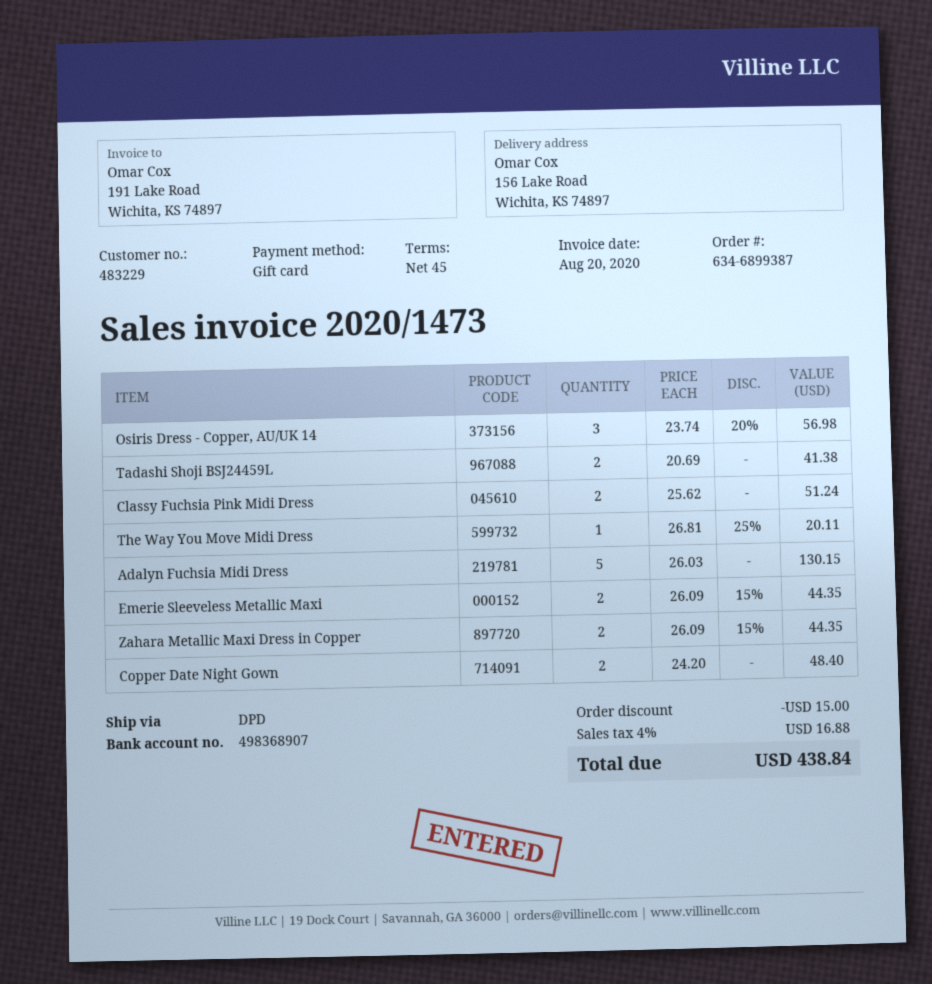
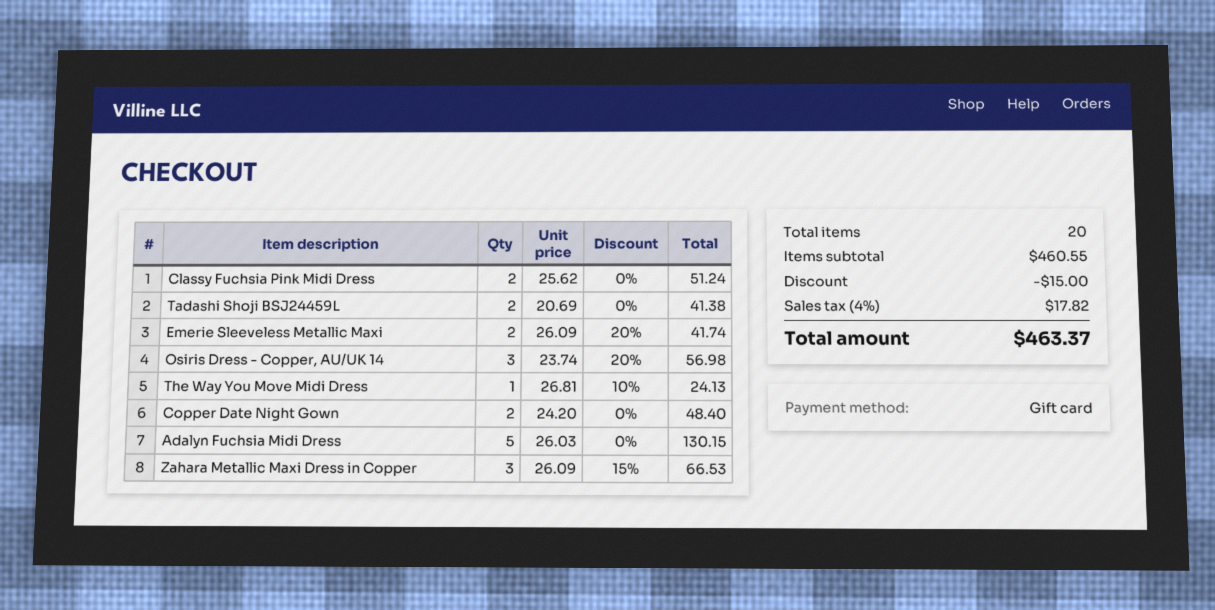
The Way You Move Midi Dress: 1 x 26.81 - 25% = 20.11 -> 1 x 26.81 - 10% = 24.13
Emerie Sleeveless Metallic Maxi: 2 x 26.09 - 15% = 44.35 -> 2 x 26.09 - 20% = 41.74
Zahara Metallic Maxi Dress in Copper: 2 x 26.09 - 15% = 44.35 -> 3 x 26.09 - 15% = 66.53
tax: 4% = 16.88 -> 4% = 17.82
total: 438.84 -> 463.37

